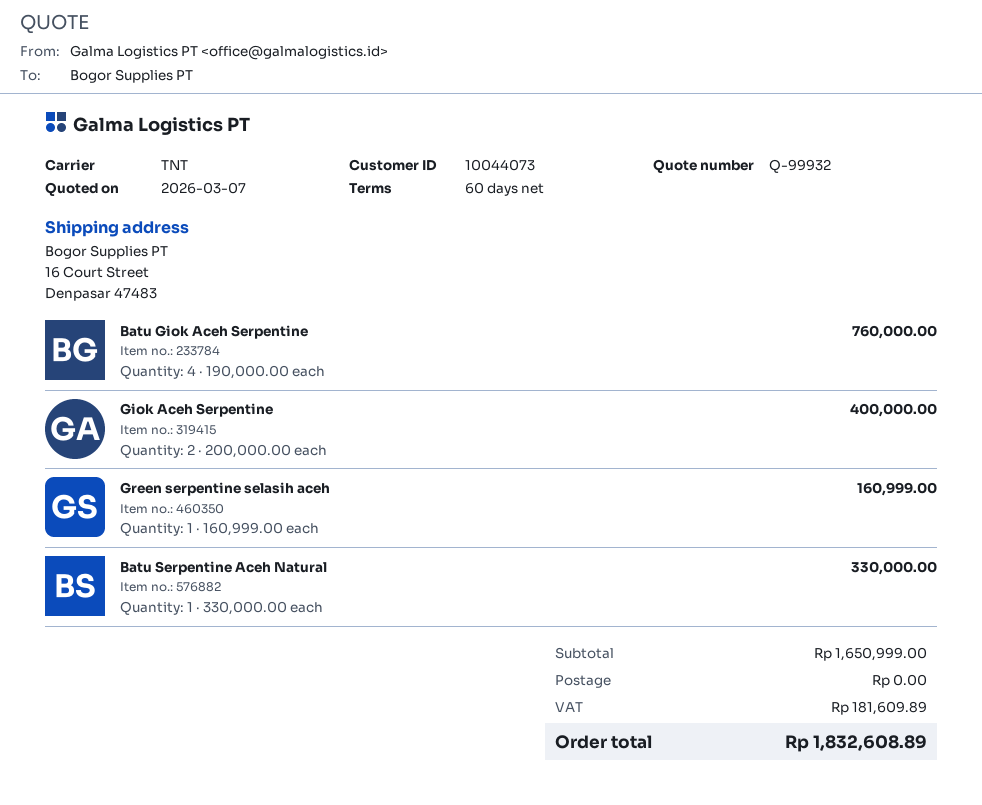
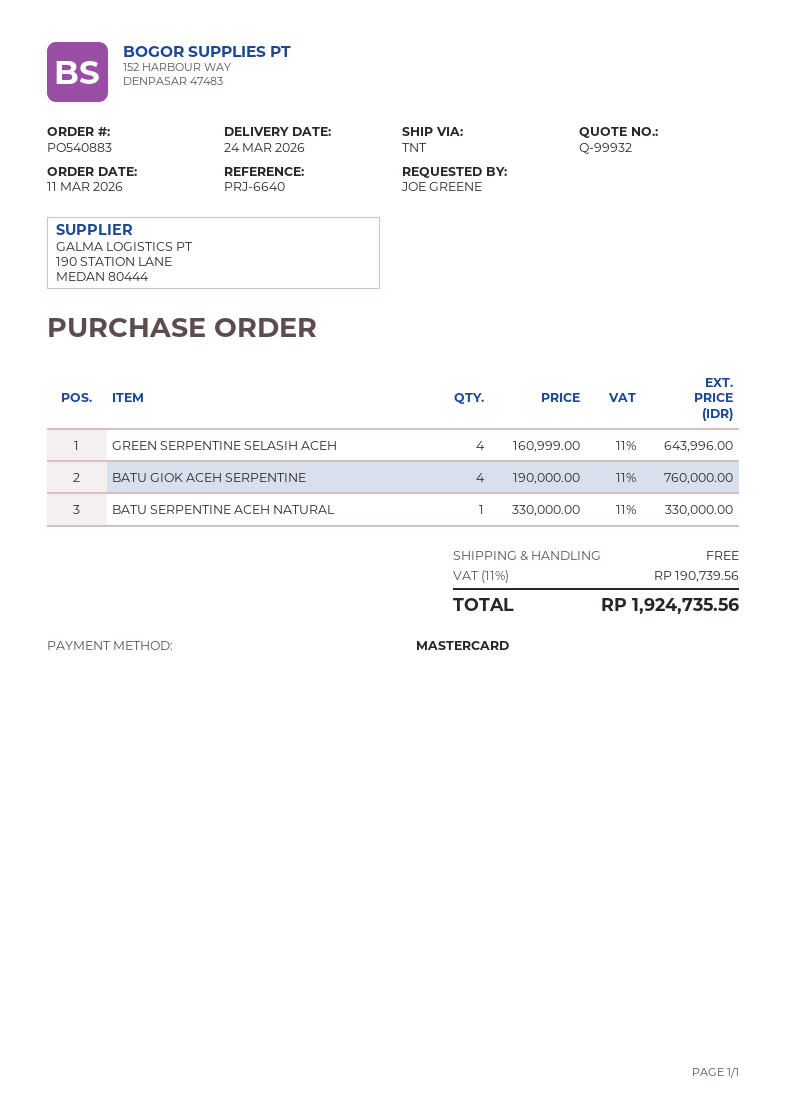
Giok Aceh Serpentine: 2 x 200000.00 = 400000.00 -> none
Green serpentine selasih aceh: 1 x 160999.00 = 160999.00 -> 4 x 160999.00 = 643996.00
tax: 181609.89 -> 190739.56
total: 1832608.89 -> 1924735.56

